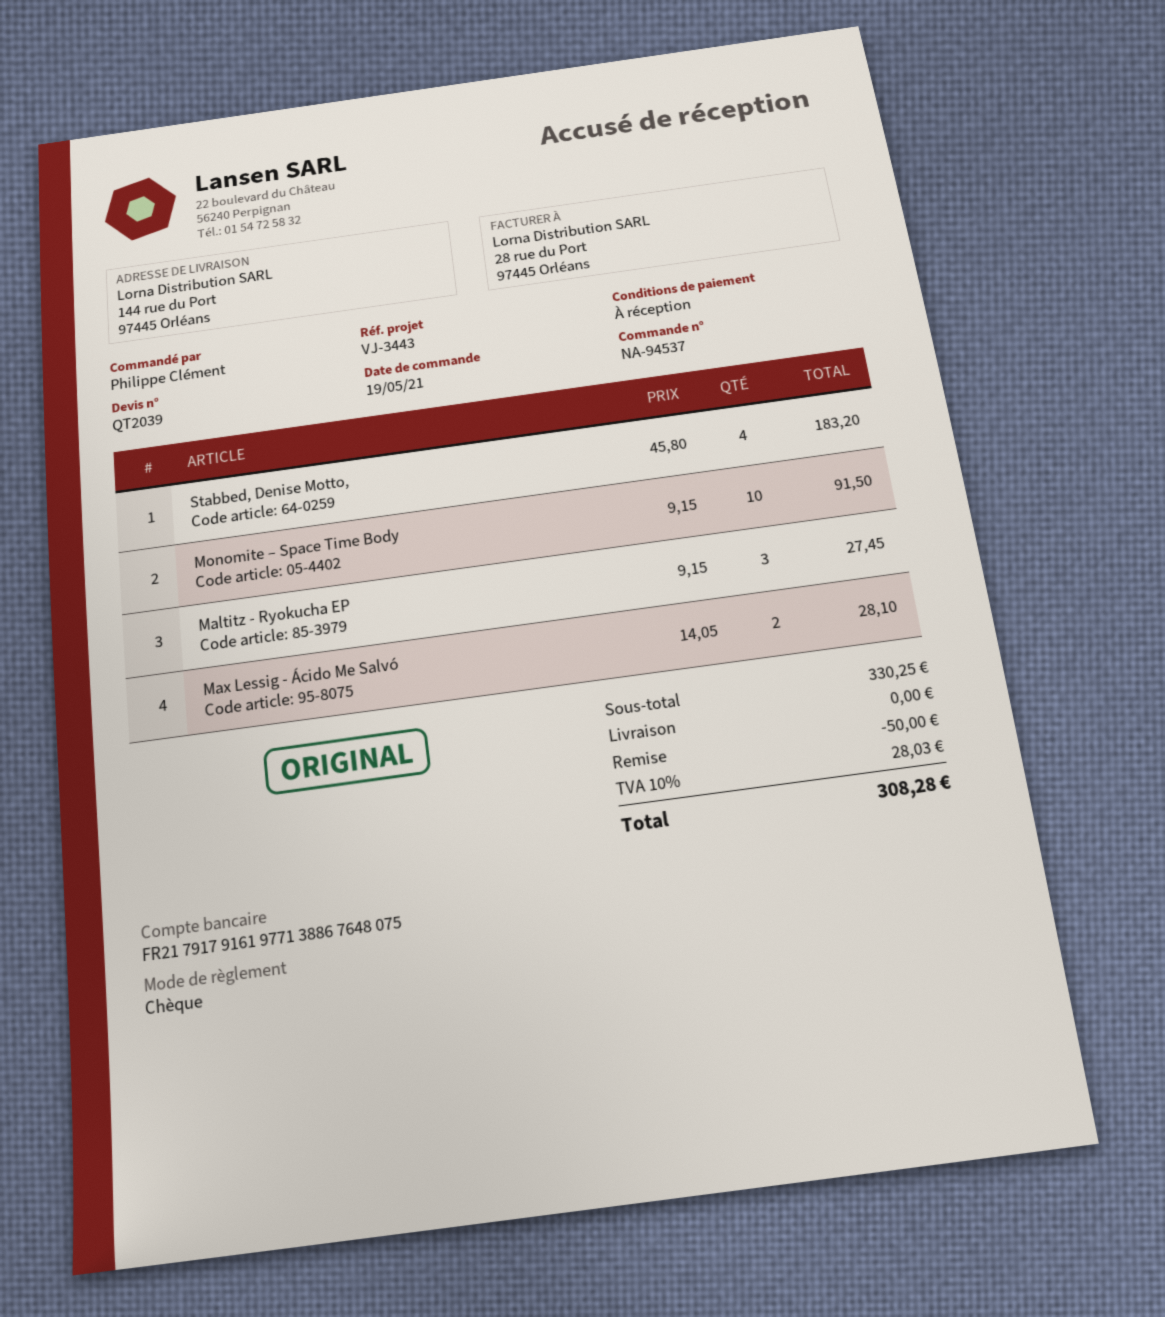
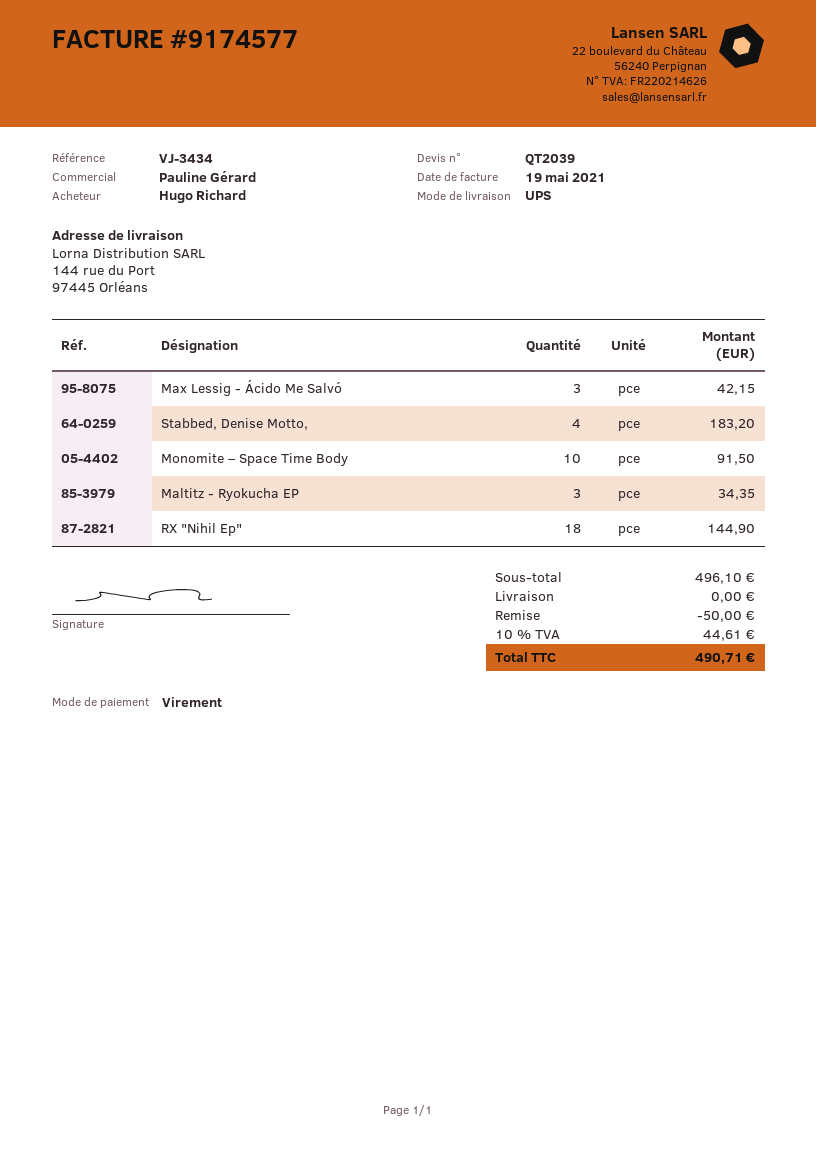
reference: VJ-3443 -> VJ-3434
ordered by: Philippe Clément -> Hugo Richard
payment method: cheque -> bank transfer
Maltitz - Ryokucha EP: 3 for 27.45 -> 3 for 34.35
Max Lessig - Ácido Me Salvó: 2 for 28.10 -> 3 for 42.15
RX "Nihil Ep": none -> 18 for 144.90
subtotal: 330.25 -> 496.10
tax: 10% = 28.03 -> 10% = 44.61
total: 308.28 -> 490.71

